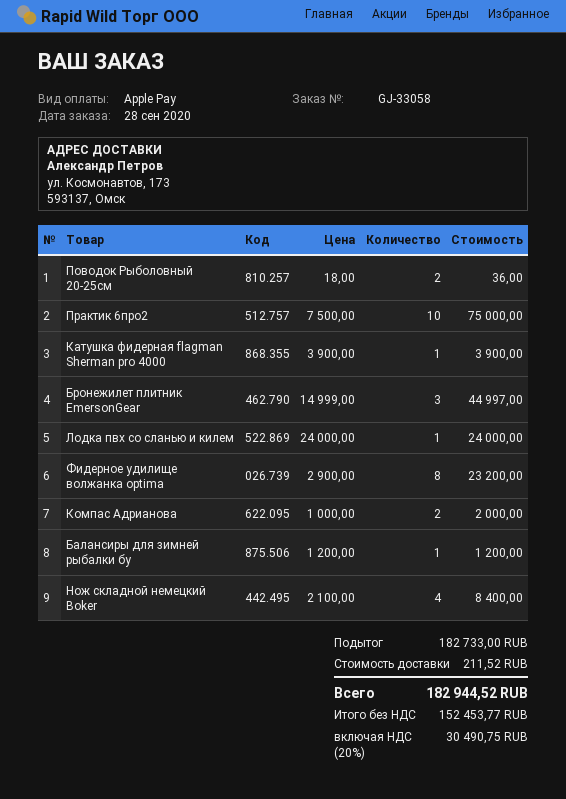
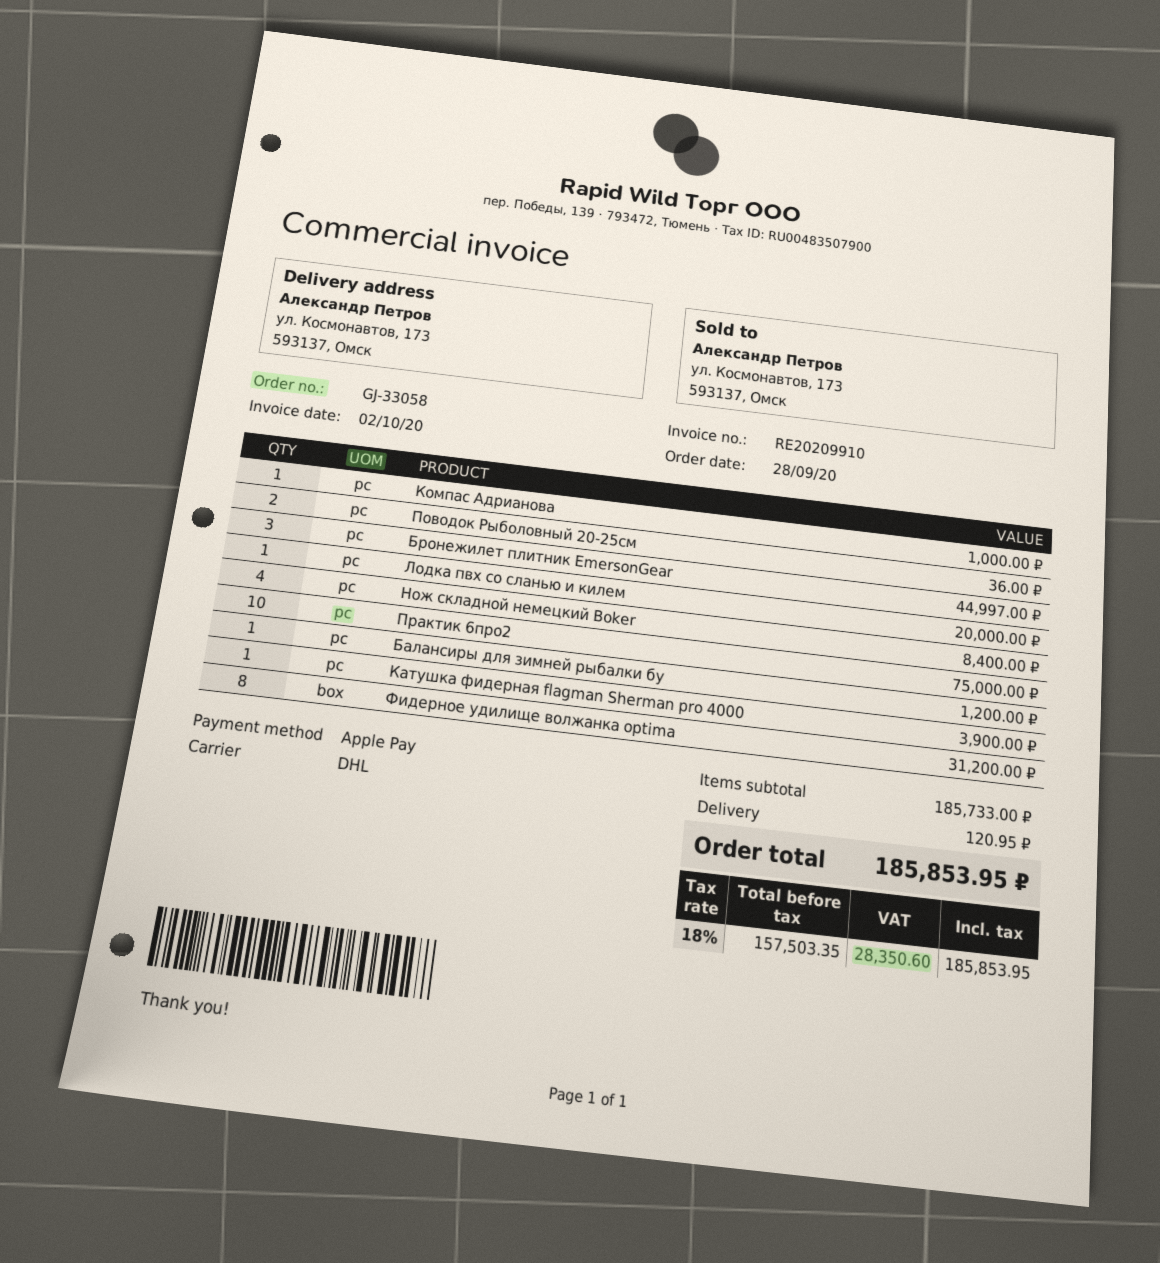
Лодка пвх со сланью и килем: 1 for 24000.00 -> 1 for 20000.00
Фидерное удилище волжанка optima: 8 for 23200.00 -> 8 for 31200.00
Компас Адрианова: 2 for 2000.00 -> 1 for 1000.00
subtotal: 182733.00 -> 185733.00
shipping: 211.52 -> 120.95
net: 152453.77 -> 157503.35
tax: 20% = 30490.75 -> 18% = 28350.60
total: 182944.52 -> 185853.95

